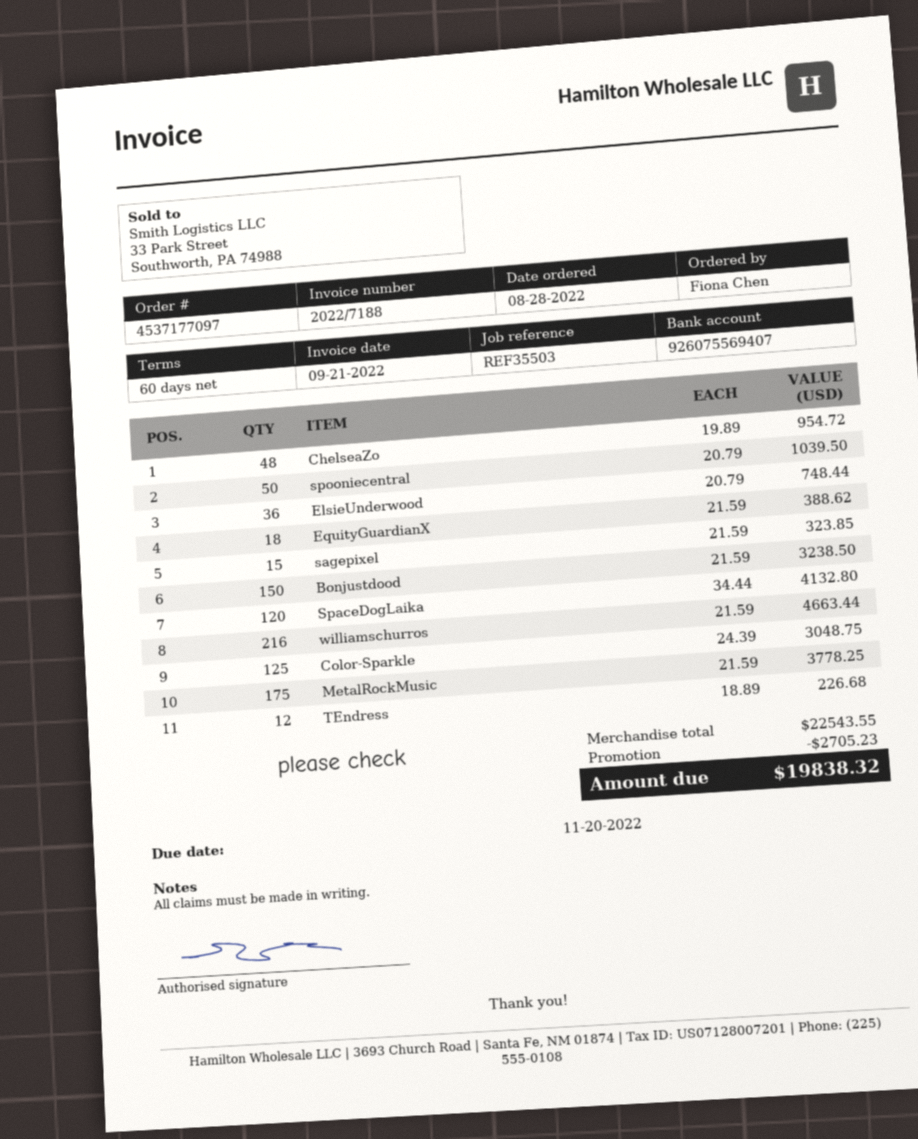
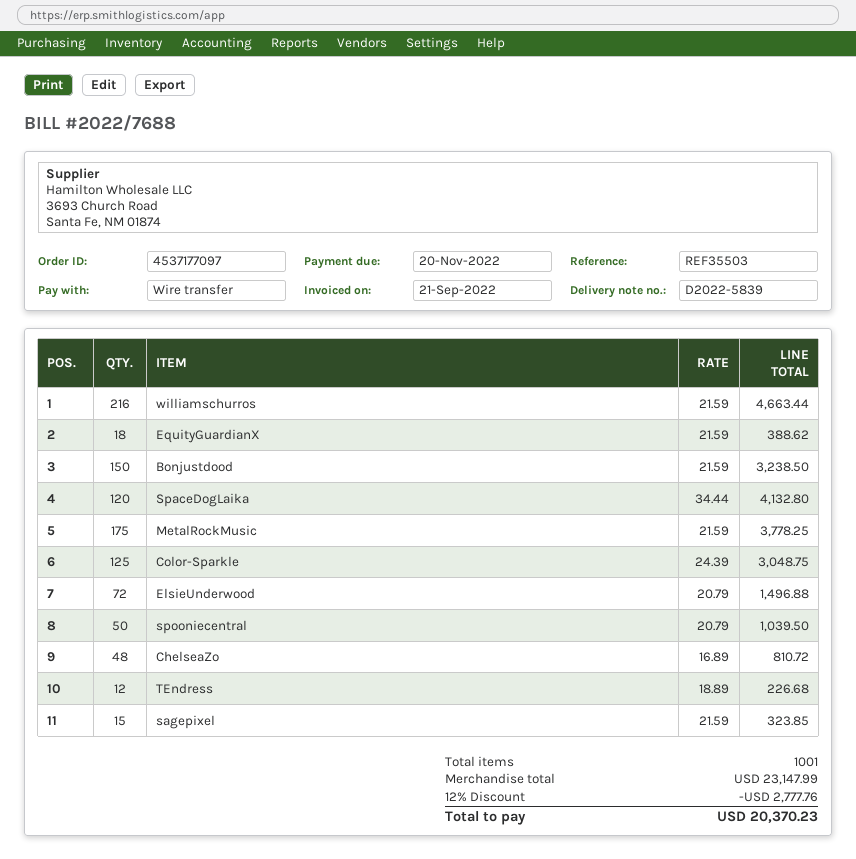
invoice number: 2022/7188 -> 2022/7688
ChelseaZo: 48 x 19.89 = 954.72 -> 48 x 16.89 = 810.72
ElsieUnderwood: 36 x 20.79 = 748.44 -> 72 x 20.79 = 1496.88
subtotal: 22543.55 -> 23147.99
discount: 2705.23 -> 2777.76
total: 19838.32 -> 20370.23

